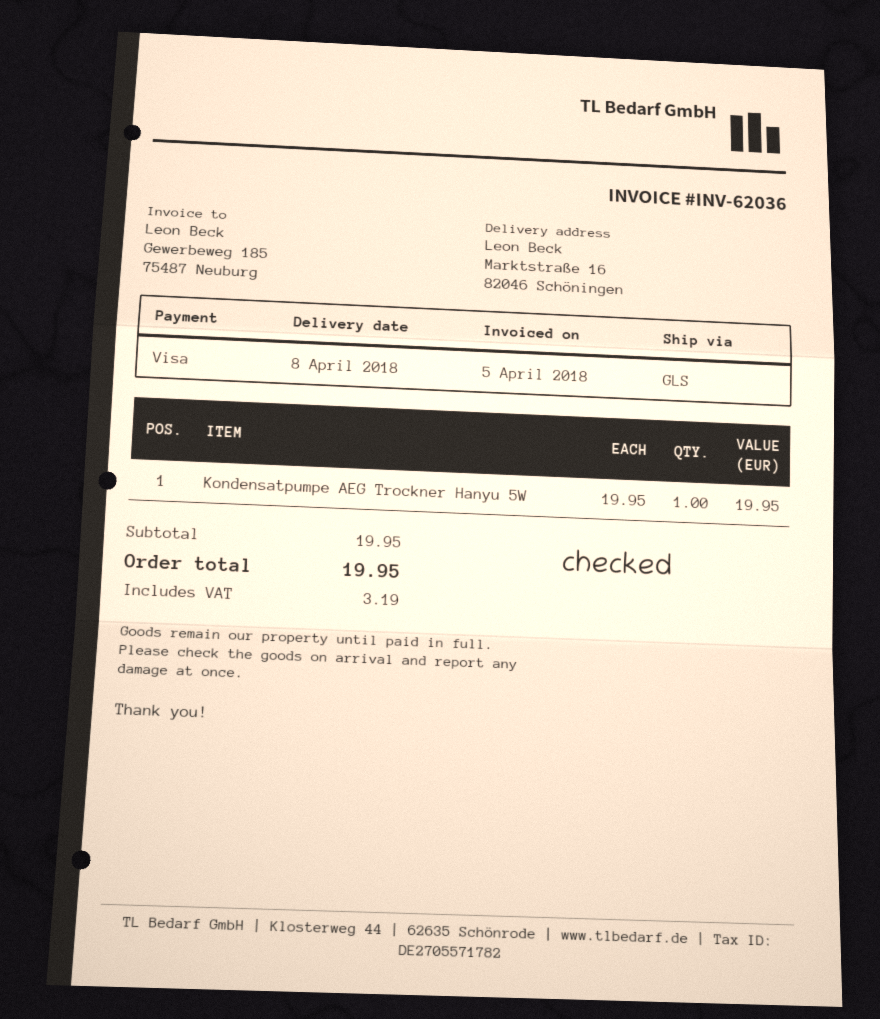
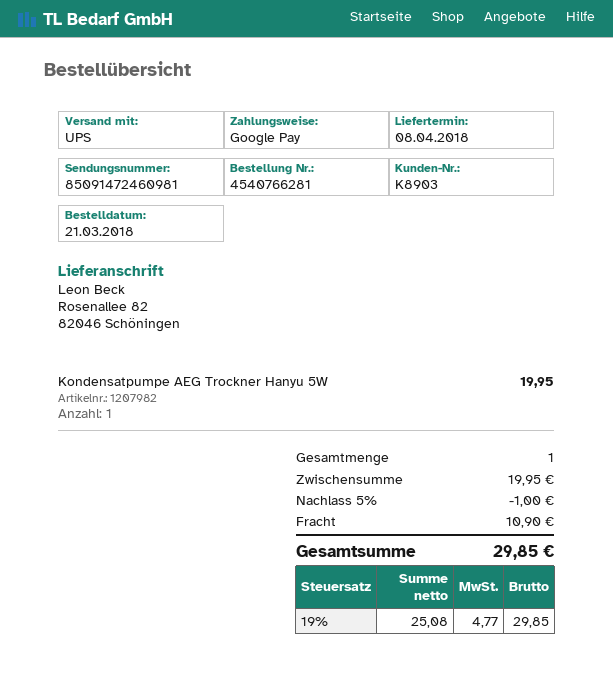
payment method: Visa -> Google Pay
shipping method: GLS -> UPS
ship to: Marktstraße 16, 82046 Schöningen -> Rosenallee 82, 82046 Schöningen
discount: none -> 5% = 1.00
shipping: none -> 10.90
tax: 3.19 -> 4.77
total: 19.95 -> 29.85

